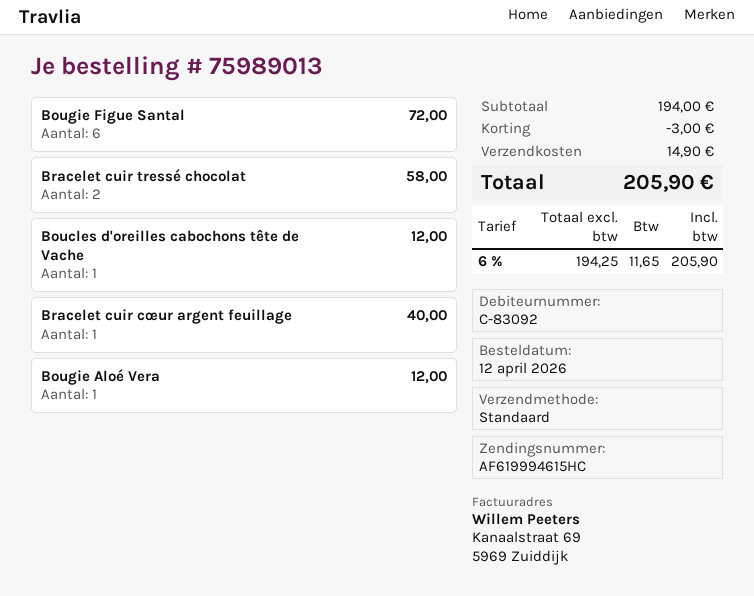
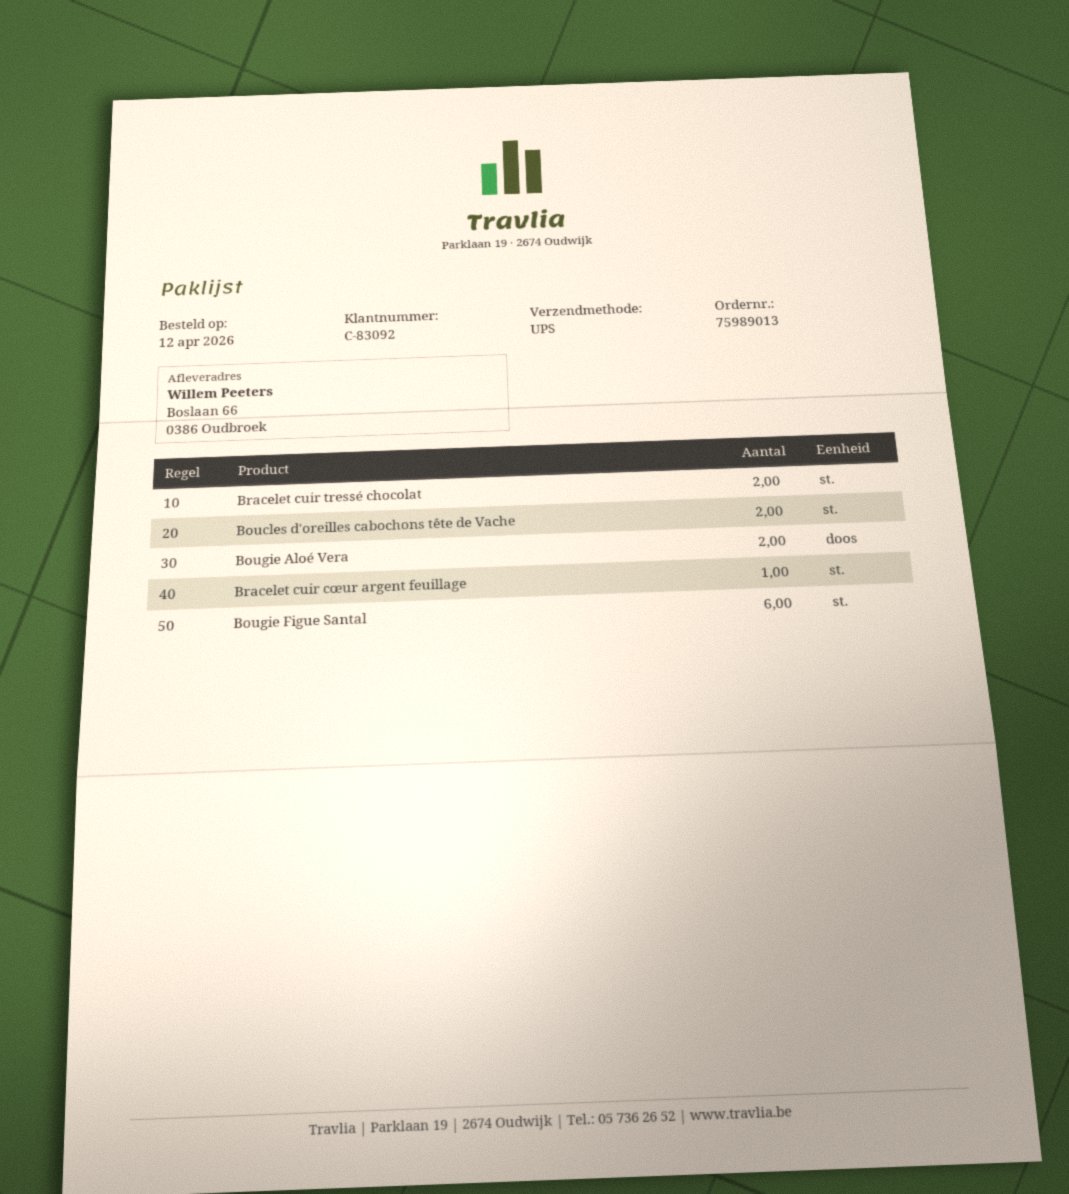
shipping method: standard -> UPS
Boucles d'oreilles cabochons tête de Vache: 1 -> 2
Bougie Aloé Vera: 1 -> 2

